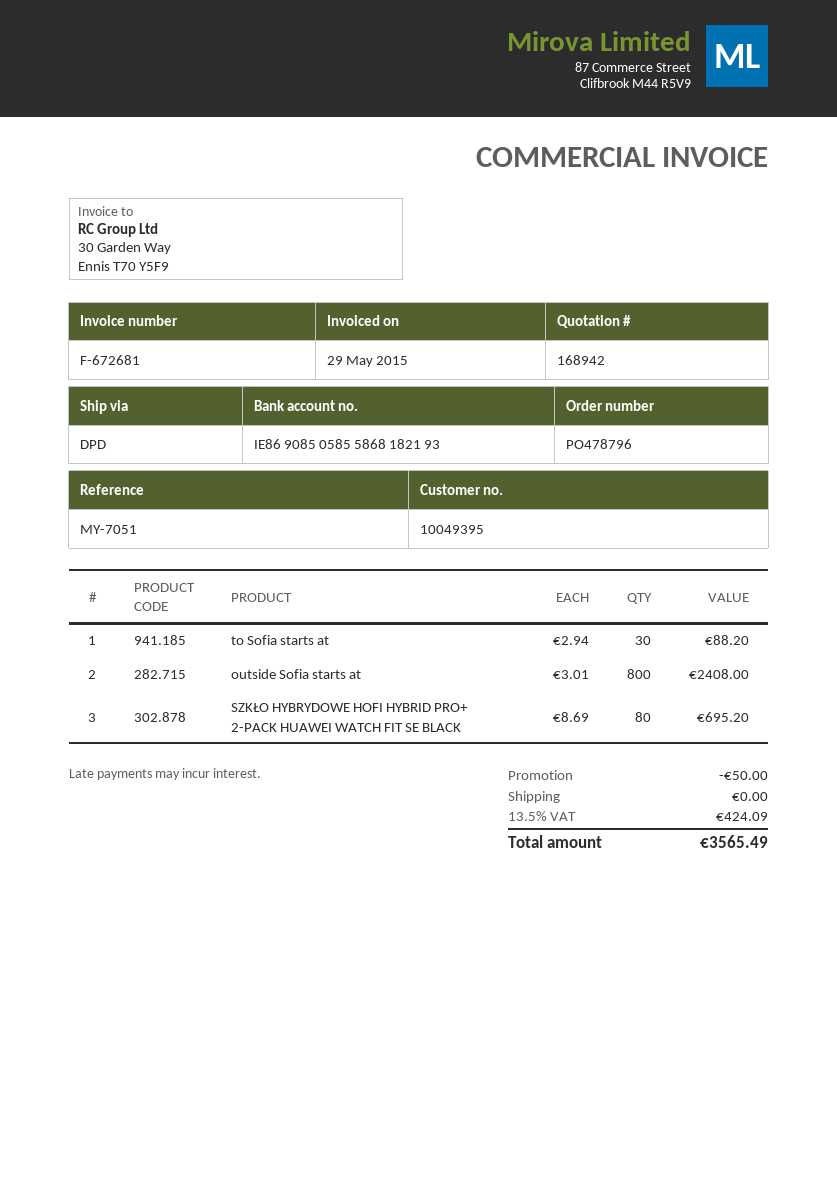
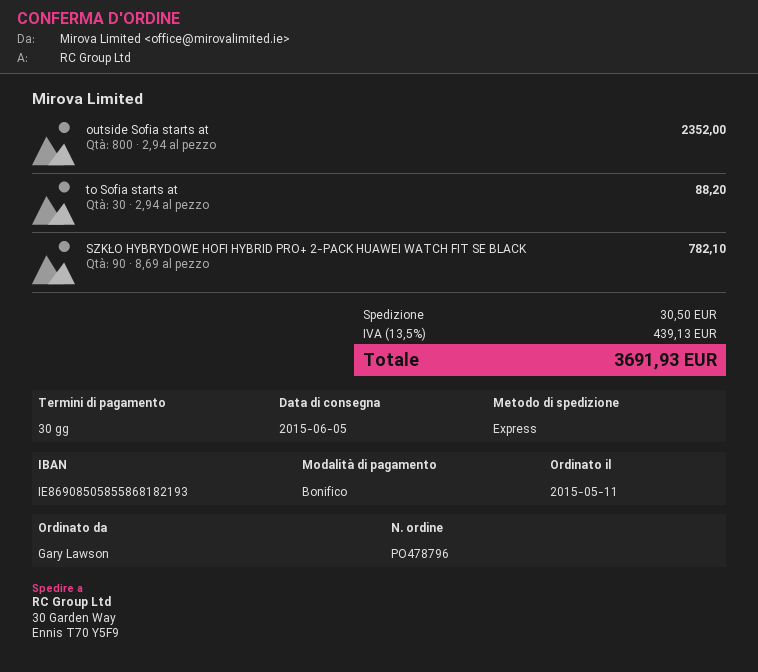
shipping method: DPD -> express
outside Sofia starts at: 800 x 3.01 = 2408.00 -> 800 x 2.94 = 2352.00
SZKŁO HYBRYDOWE HOFI HYBRID PRO+ 2-PACK HUAWEI WATCH FIT SE BLACK: 80 x 8.69 = 695.20 -> 90 x 8.69 = 782.10
discount: 50.00 -> none
shipping: 0.00 -> 30.50
tax: 13.5% = 424.09 -> 13.5% = 439.13
total: 3565.49 -> 3691.93

